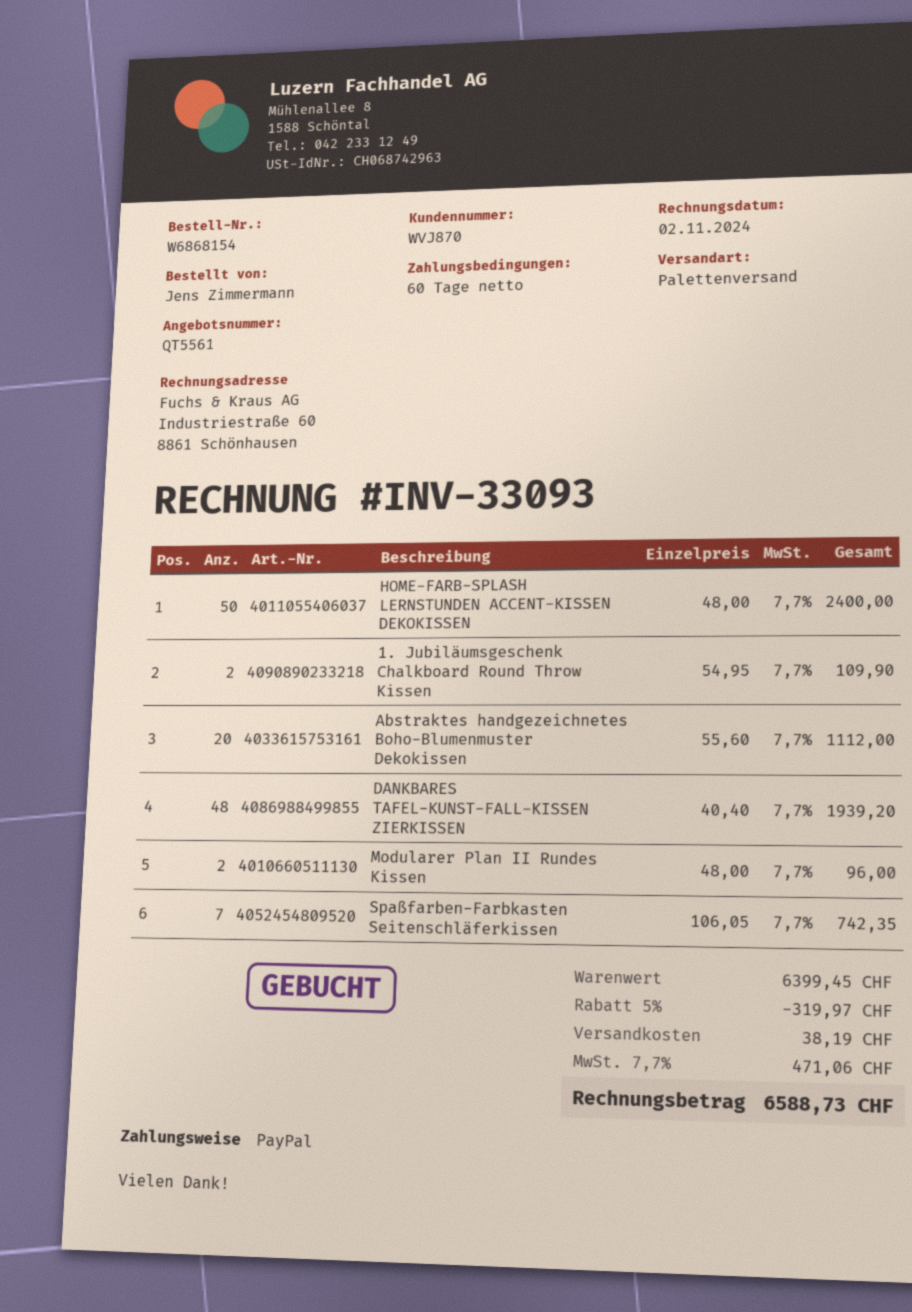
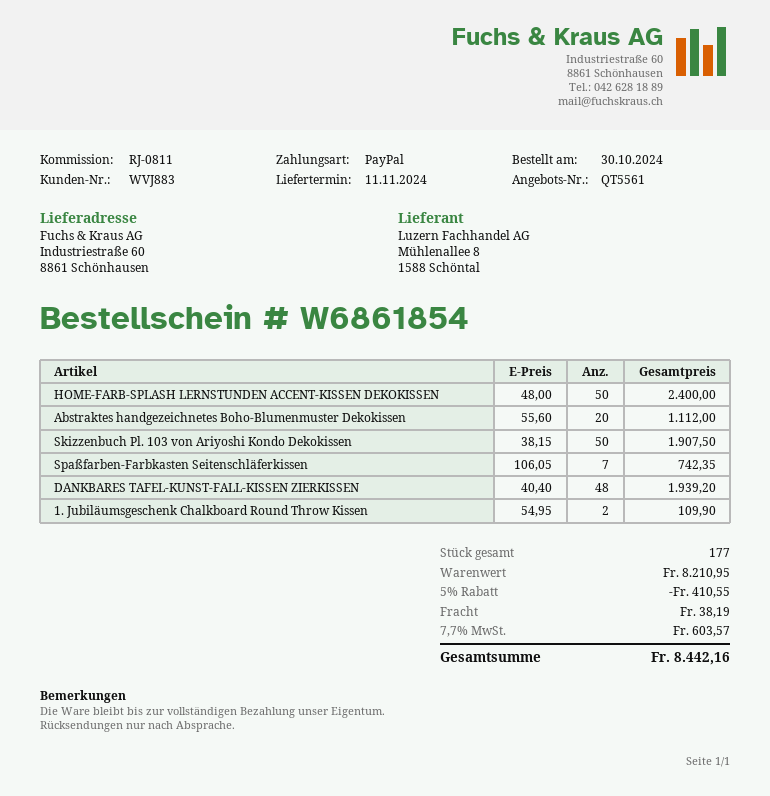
order number: W6868154 -> W6861854
customer number: WVJ870 -> WVJ883
Modularer Plan II Rundes Kissen: 2 x 48.00 = 96.00 -> none
Skizzenbuch Pl. 103 von Ariyoshi Kondo Dekokissen: none -> 50 x 38.15 = 1907.50
subtotal: 6399.45 -> 8210.95
discount: 5% = 319.97 -> 5% = 410.55
tax: 7.7% = 471.06 -> 7.7% = 603.57
total: 6588.73 -> 8442.16

